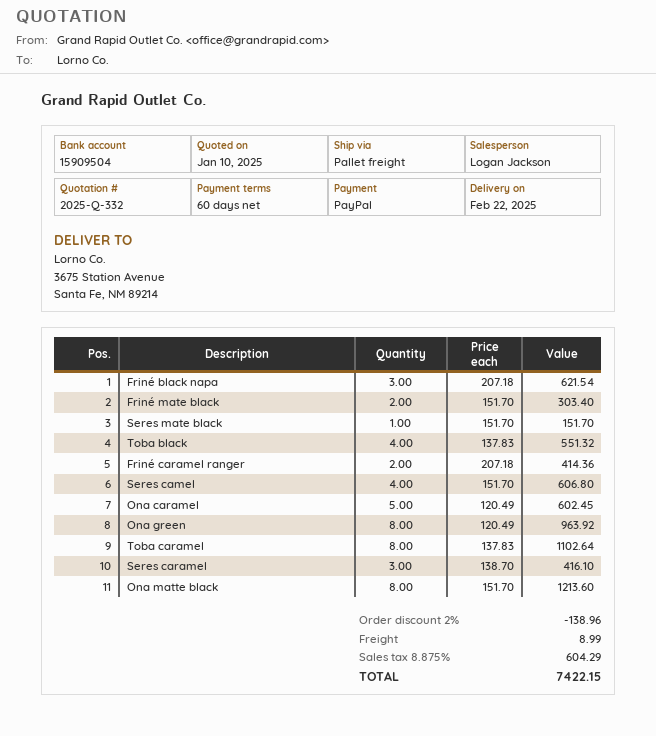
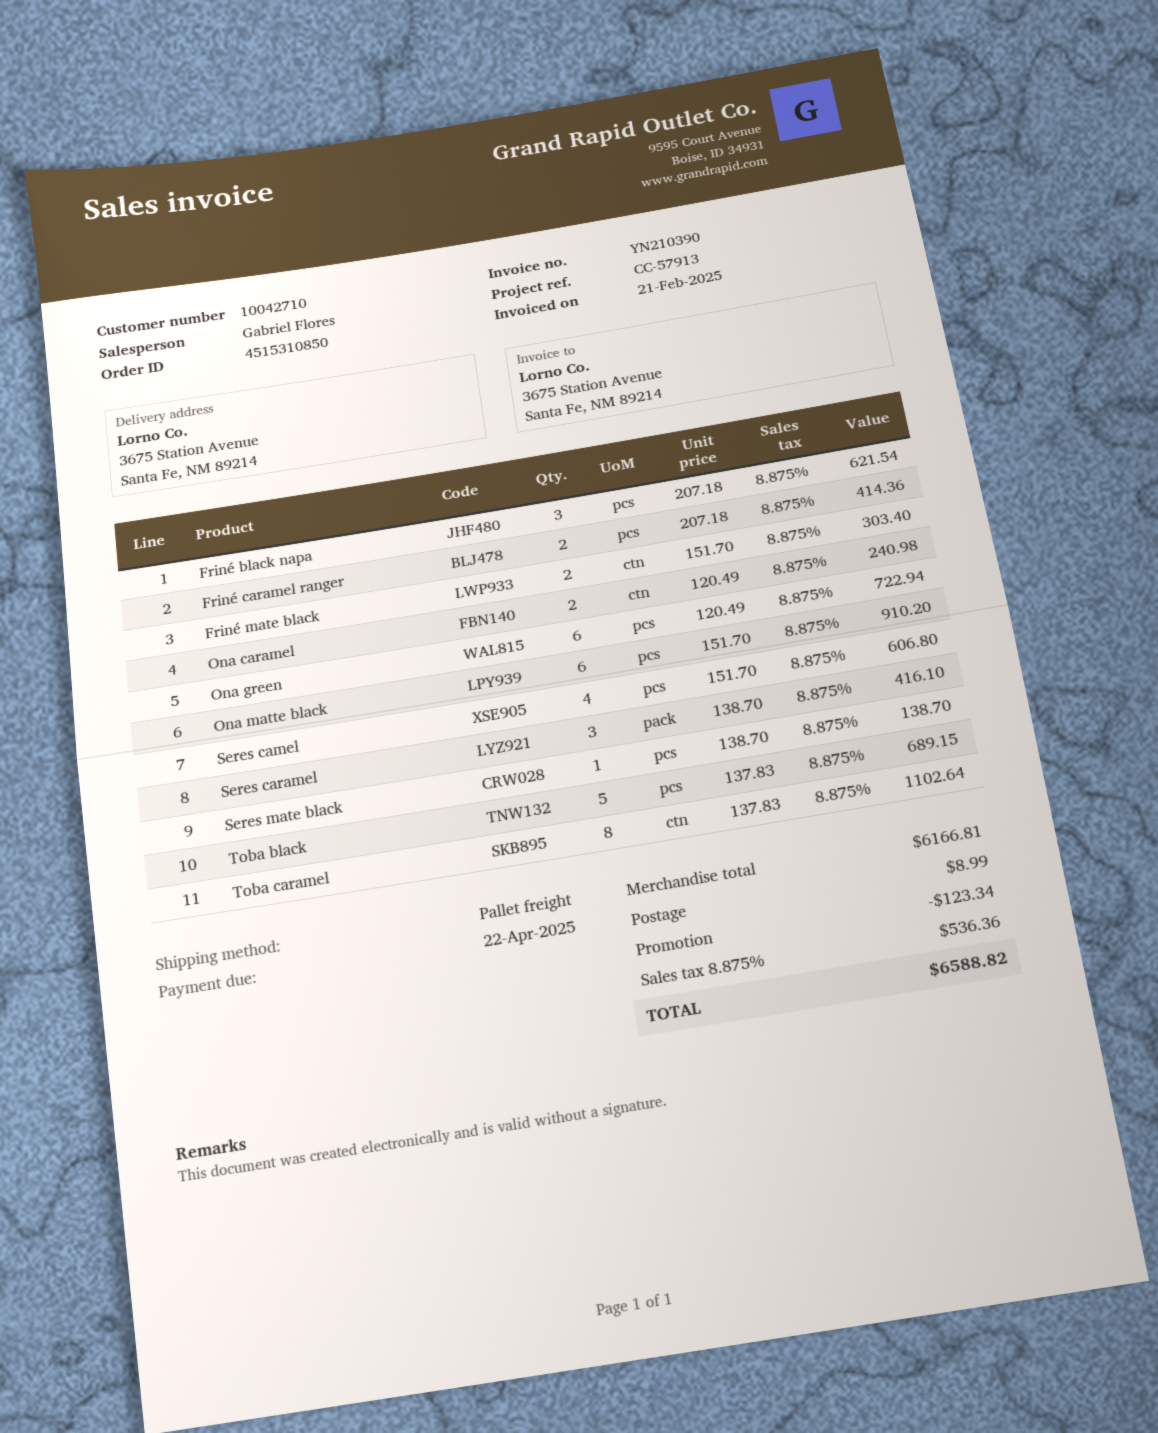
sales rep: Logan Jackson -> Gabriel Flores
Seres mate black: 1 x 151.70 = 151.70 -> 1 x 138.70 = 138.70
Toba black: 4 x 137.83 = 551.32 -> 5 x 137.83 = 689.15
Ona caramel: 5 x 120.49 = 602.45 -> 2 x 120.49 = 240.98
Ona green: 8 x 120.49 = 963.92 -> 6 x 120.49 = 722.94
Ona matte black: 8 x 151.70 = 1213.60 -> 6 x 151.70 = 910.20
discount: 138.96 -> 123.34
tax: 8.875% = 604.29 -> 8.875% = 536.36
total: 7422.15 -> 6588.82

